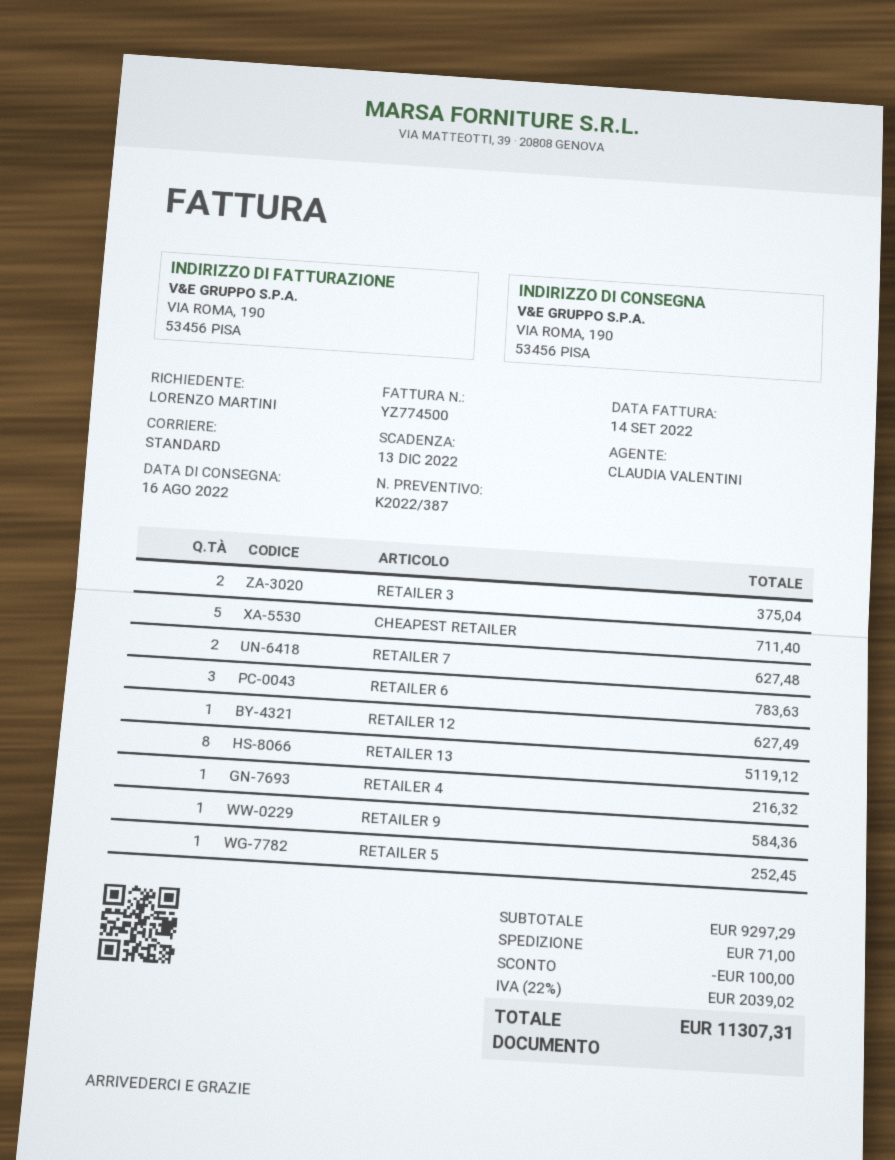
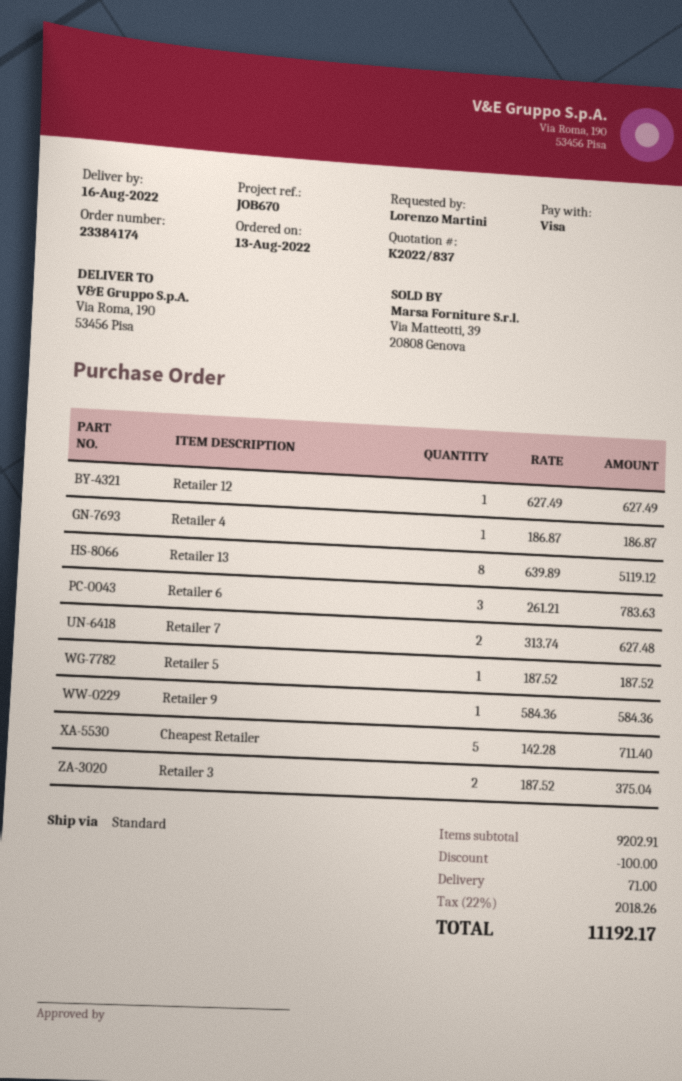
quote number: K2022/387 -> K2022/837
RETAILER 4: 1 for 216.32 -> 1 for 186.87
RETAILER 5: 1 for 252.45 -> 1 for 187.52
subtotal: 9297.29 -> 9202.91
tax: 22% = 2039.02 -> 22% = 2018.26
total: 11307.31 -> 11192.17

